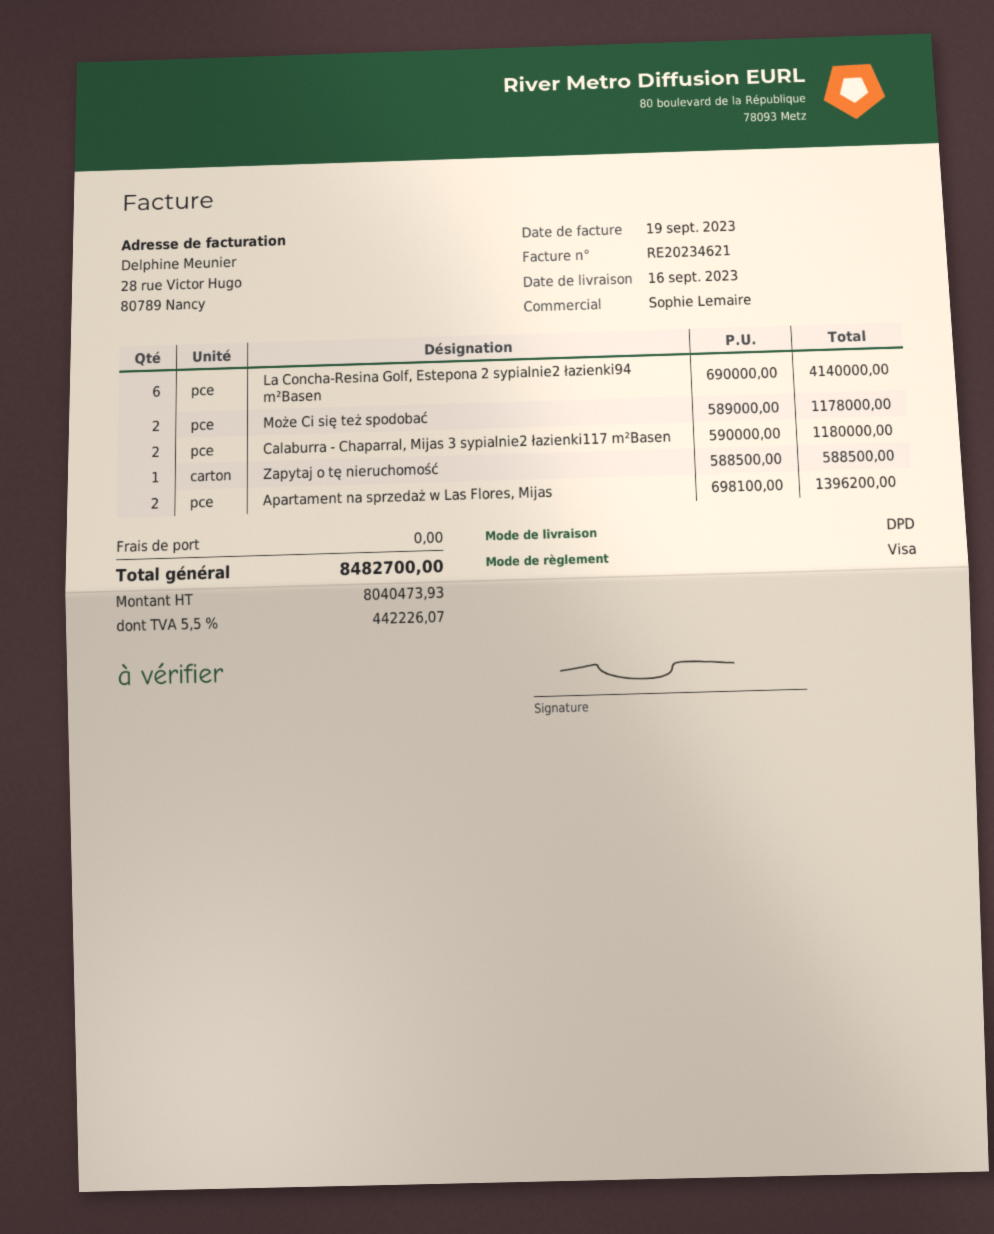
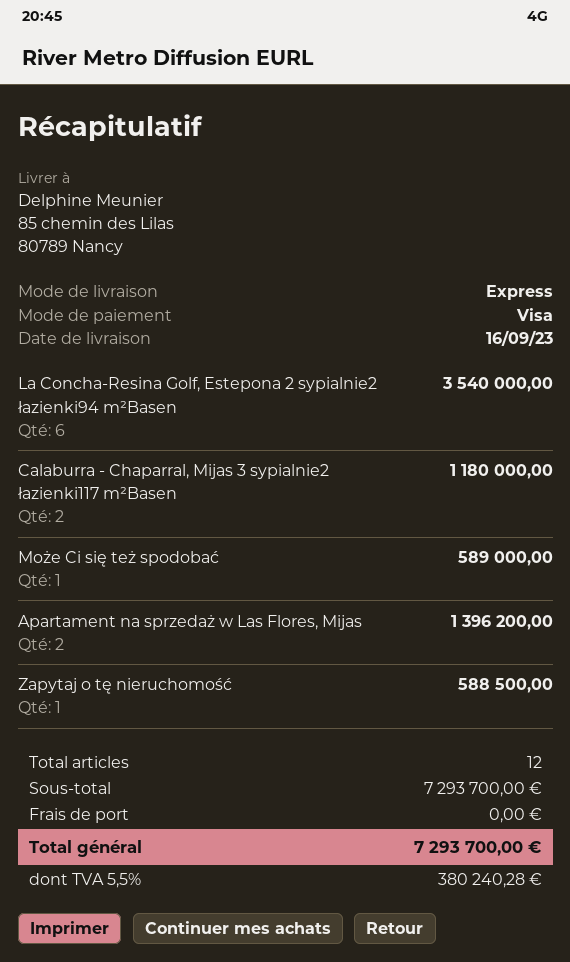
shipping method: DPD -> express
La Concha-Resina Golf, Estepona 2 sypialnie2 łazienki94 m²Basen: 6 for 4140000.00 -> 6 for 3540000.00
Może Ci się też spodobać: 2 for 1178000.00 -> 1 for 589000.00
tax: 5.5% = 442226.07 -> 5.5% = 380240.28
total: 8482700.00 -> 7293700.00

